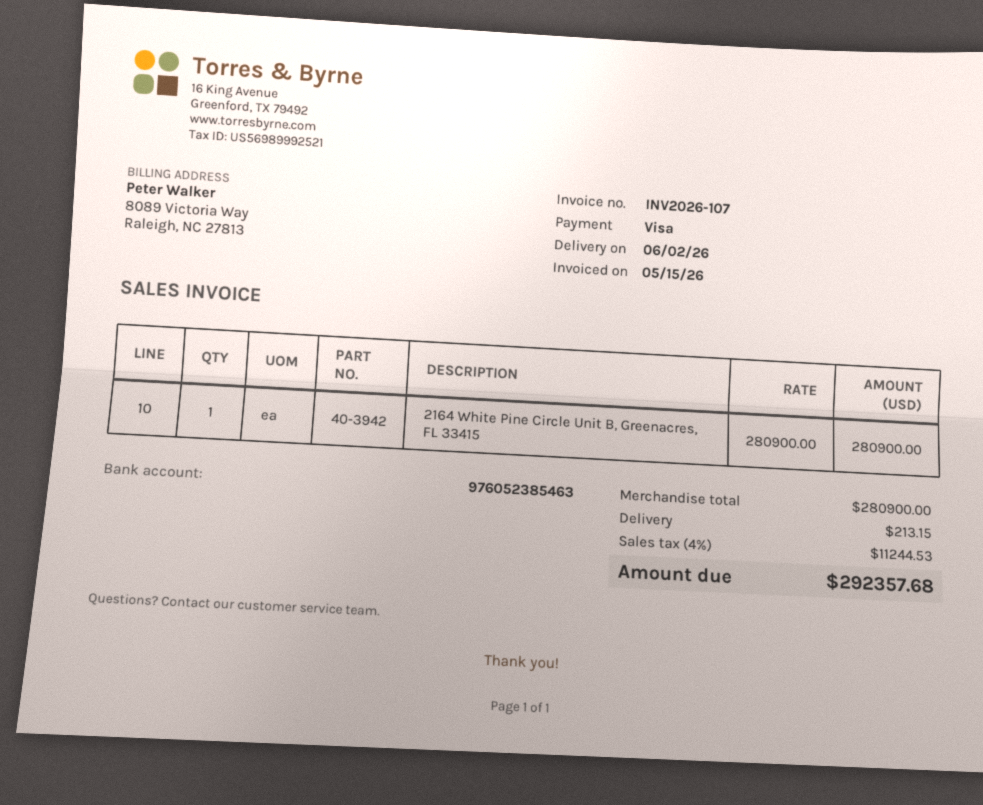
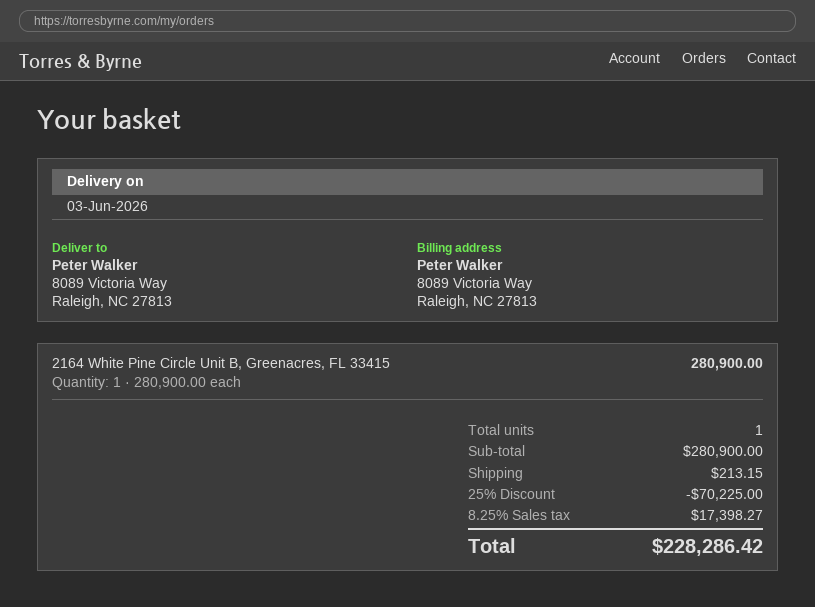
delivery date: 2026-06-02 -> 2026-06-03
discount: none -> 25% = 70225.00
tax: 4% = 11244.53 -> 8.25% = 17398.27
total: 292357.68 -> 228286.42

